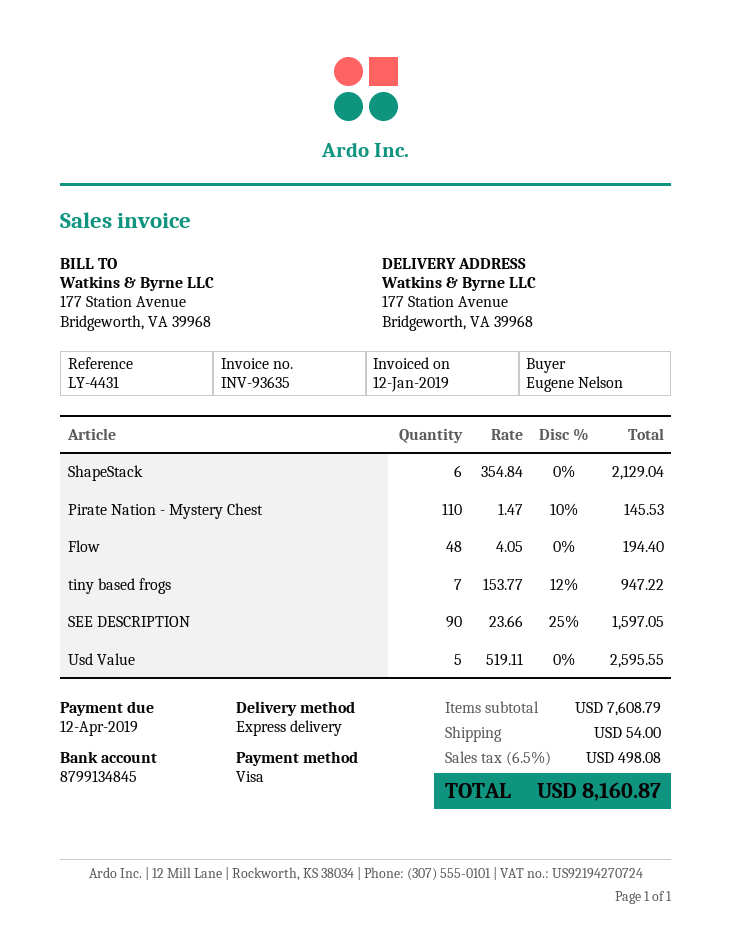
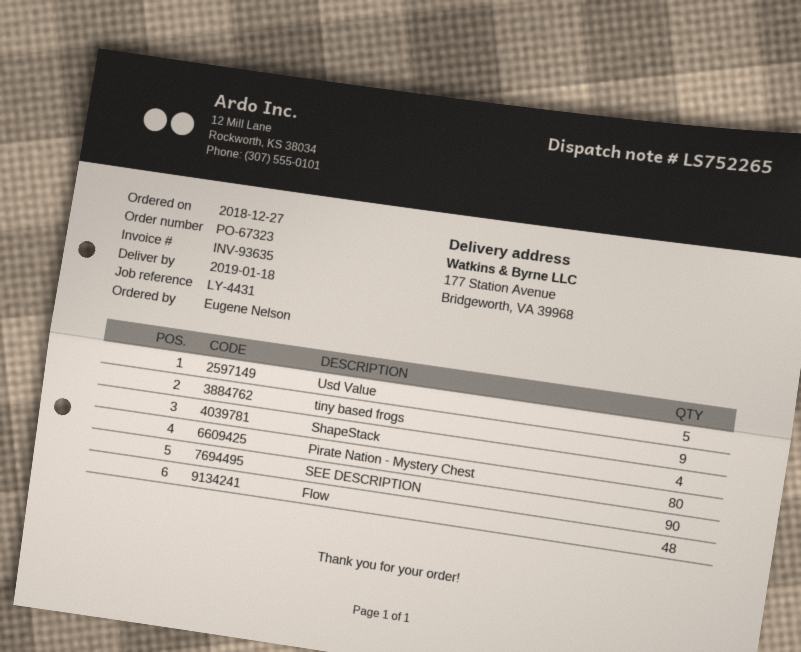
ShapeStack: 6 -> 4
Pirate Nation - Mystery Chest: 110 -> 80
tiny based frogs: 7 -> 9

